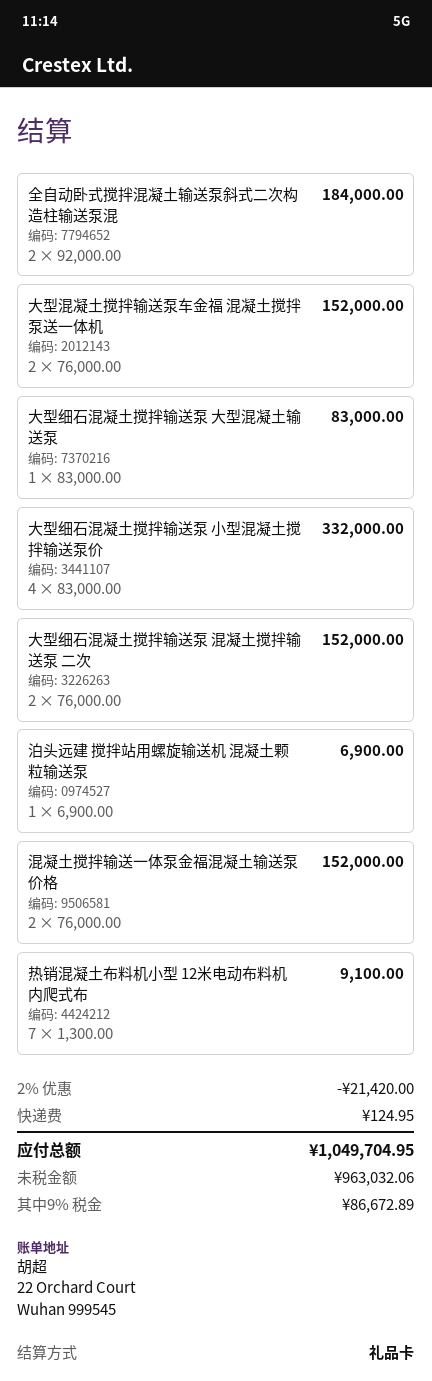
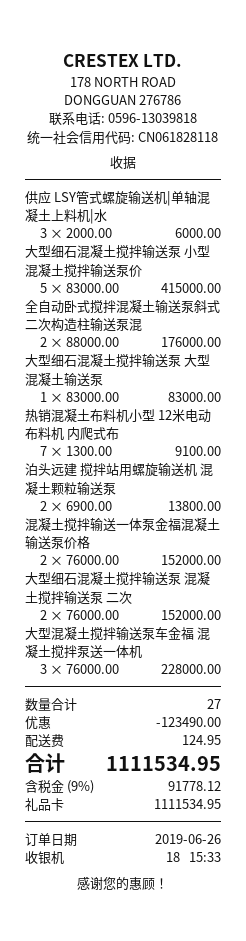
全自动卧式搅拌混凝土输送泵斜式二次构造柱输送泵混: 2 x 92000.00 = 184000.00 -> 2 x 88000.00 = 176000.00
大型混凝土搅拌输送泵车金福 混凝土搅拌泵送一体机: 2 x 76000.00 = 152000.00 -> 3 x 76000.00 = 228000.00
大型细石混凝土搅拌输送泵 小型混凝土搅拌输送泵价: 4 x 83000.00 = 332000.00 -> 5 x 83000.00 = 415000.00
泊头远建 搅拌站用螺旋输送机 混凝土颗粒输送泵: 1 x 6900.00 = 6900.00 -> 2 x 6900.00 = 13800.00
供应 LSY管式螺旋输送机|单轴混凝土上料机|水: none -> 3 x 2000.00 = 6000.00
discount: 21420.00 -> 123490.00
tax: 9% = 86672.89 -> 9% = 91778.12
total: 1049704.95 -> 1111534.95

